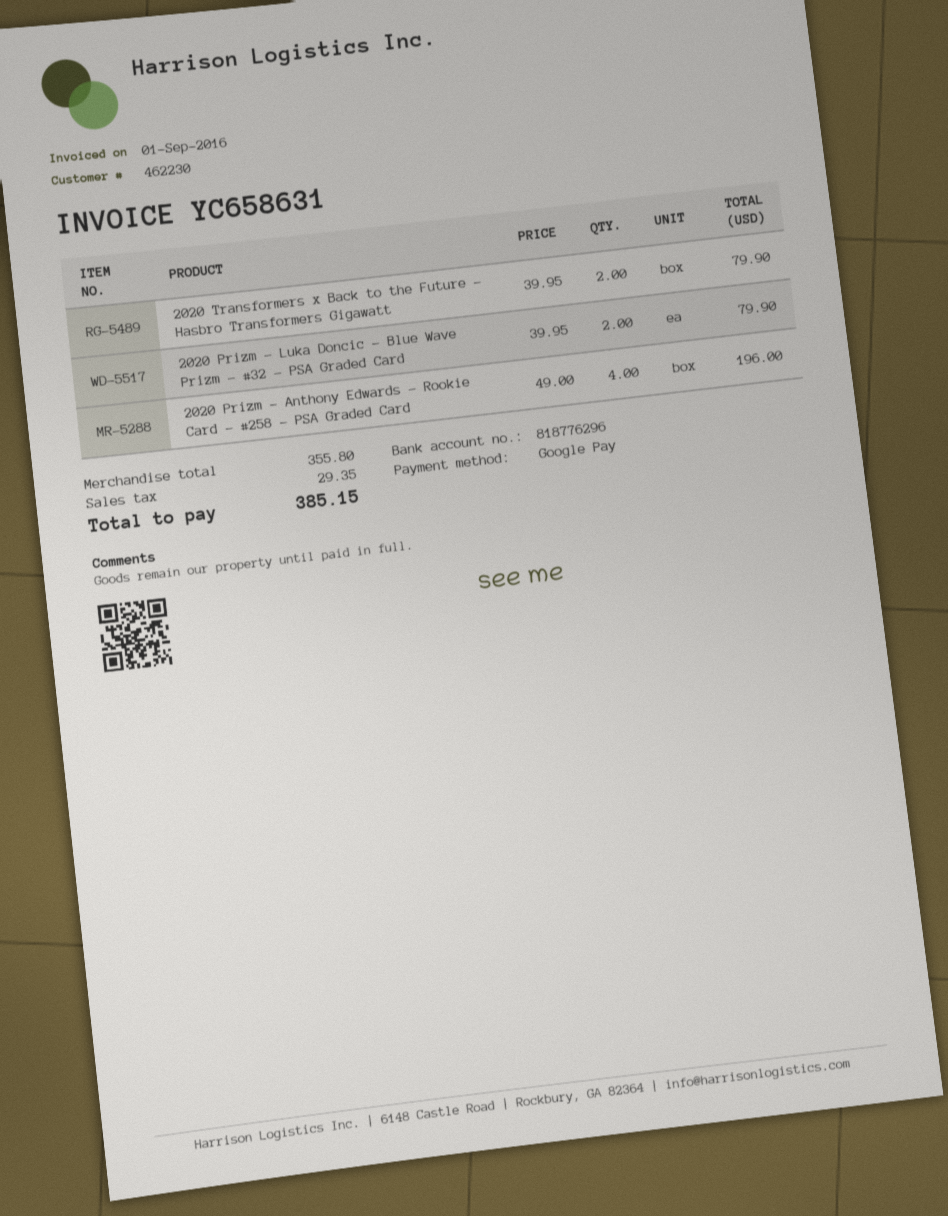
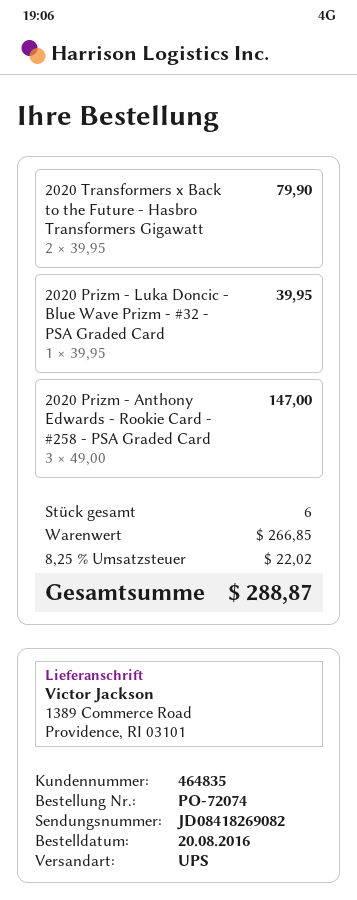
customer number: 462230 -> 464835
2020 Prizm - Luka Doncic - Blue Wave Prizm - #32 - PSA Graded Card: 2 x 39.95 = 79.90 -> 1 x 39.95 = 39.95
2020 Prizm - Anthony Edwards - Rookie Card - #258 - PSA Graded Card: 4 x 49.00 = 196.00 -> 3 x 49.00 = 147.00
subtotal: 355.80 -> 266.85
tax: 29.35 -> 22.02
total: 385.15 -> 288.87

